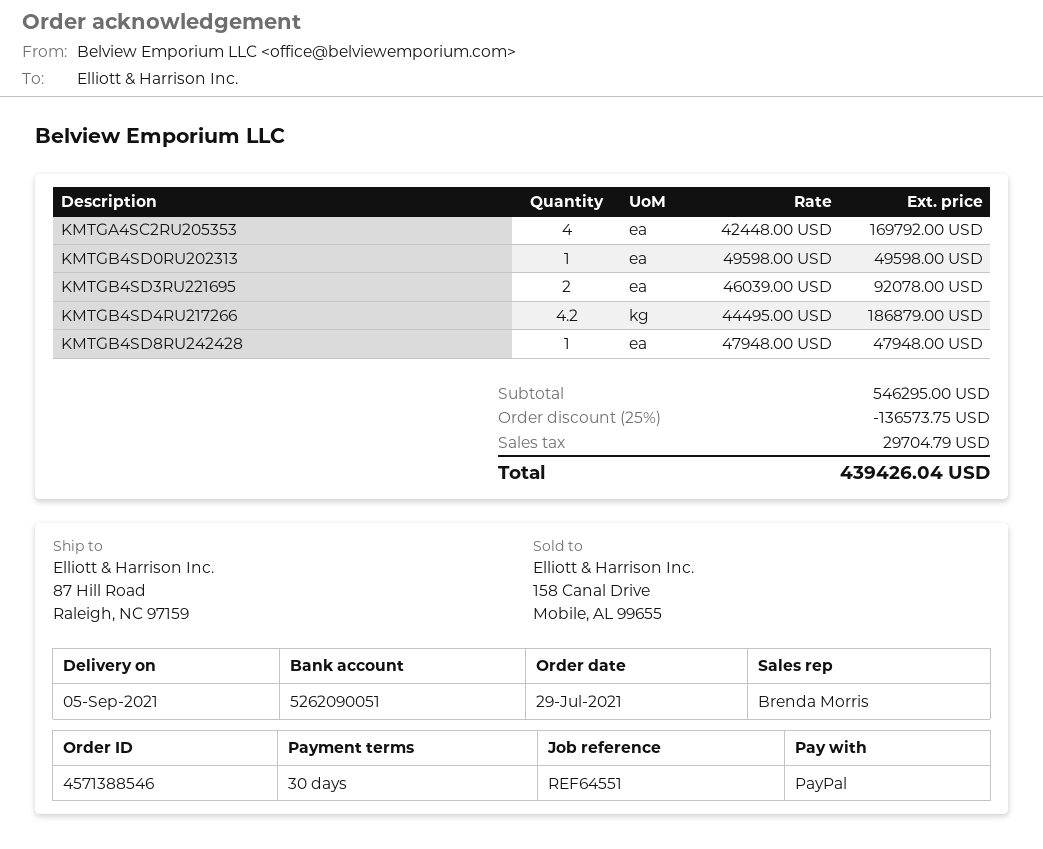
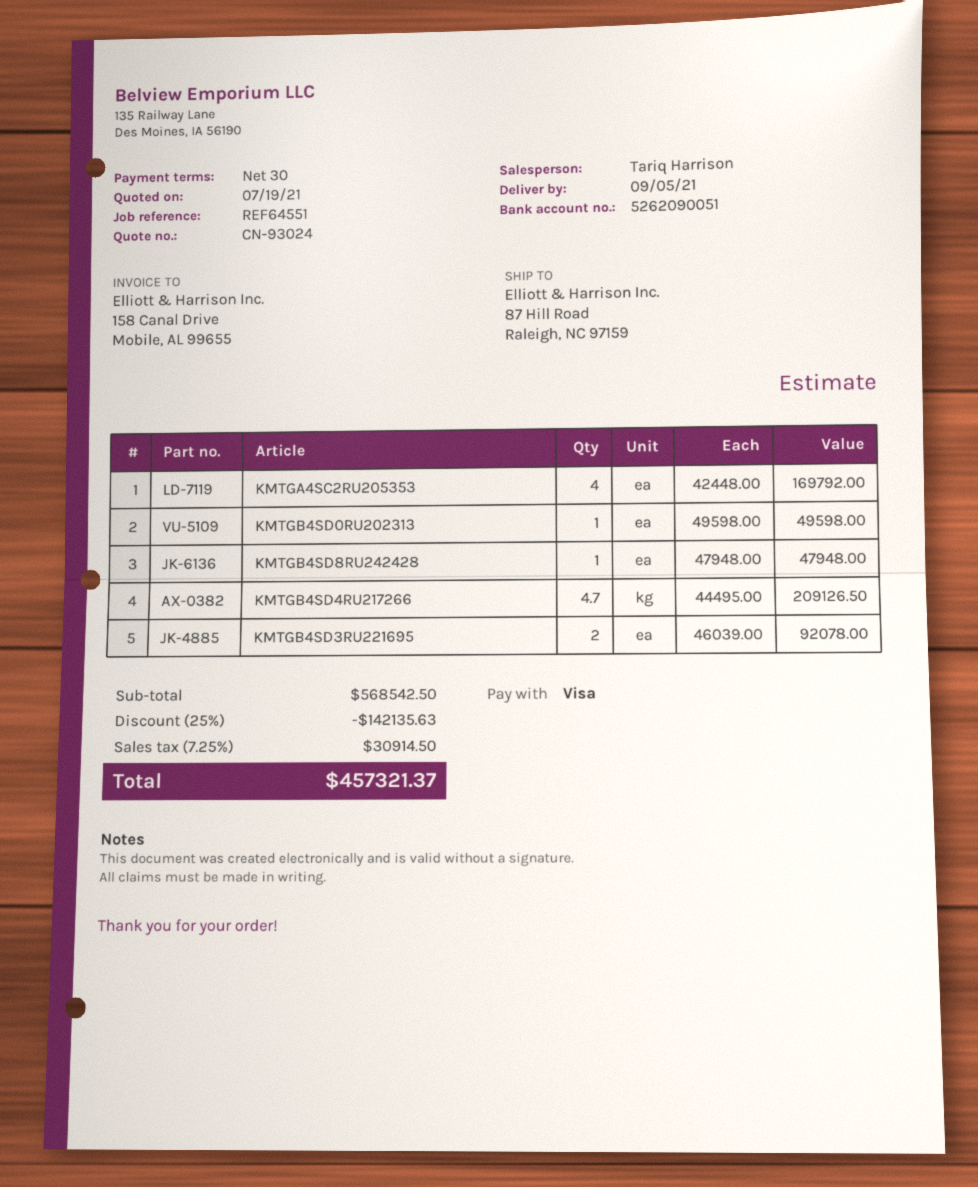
sales rep: Brenda Morris -> Tariq Harrison
payment method: PayPal -> Visa
KMTGB4SD4RU217266: 4.2 x 44495.00 = 186879.00 -> 4.7 x 44495.00 = 209126.50
subtotal: 546295.00 -> 568542.50
discount: 25% = 136573.75 -> 25% = 142135.63
tax: 29704.79 -> 30914.50
total: 439426.04 -> 457321.37

